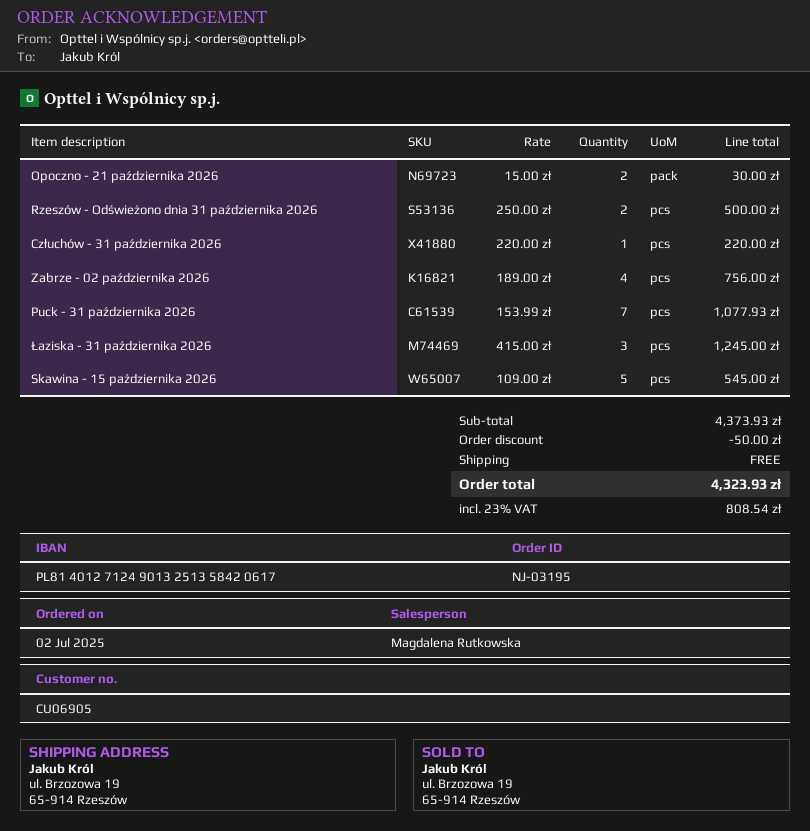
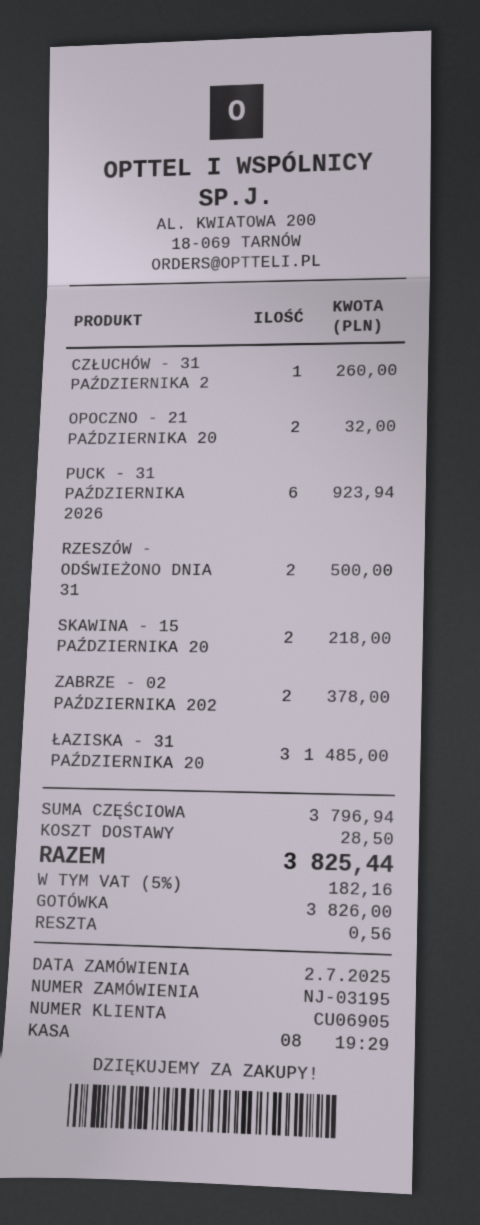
Opoczno - 21 października 2026: 2 for 30.00 -> 2 for 32.00
Człuchów - 31 października 2026: 1 for 220.00 -> 1 for 260.00
Zabrze - 02 października 2026: 4 for 756.00 -> 2 for 378.00
Puck - 31 października 2026: 7 for 1077.93 -> 6 for 923.94
Łaziska - 31 października 2026: 3 for 1245.00 -> 3 for 1485.00
Skawina - 15 października 2026: 5 for 545.00 -> 2 for 218.00
subtotal: 4373.93 -> 3796.94
discount: 50.00 -> none
shipping: 0.00 -> 28.50
tax: 23% = 808.54 -> 5% = 182.16
total: 4323.93 -> 3825.44

